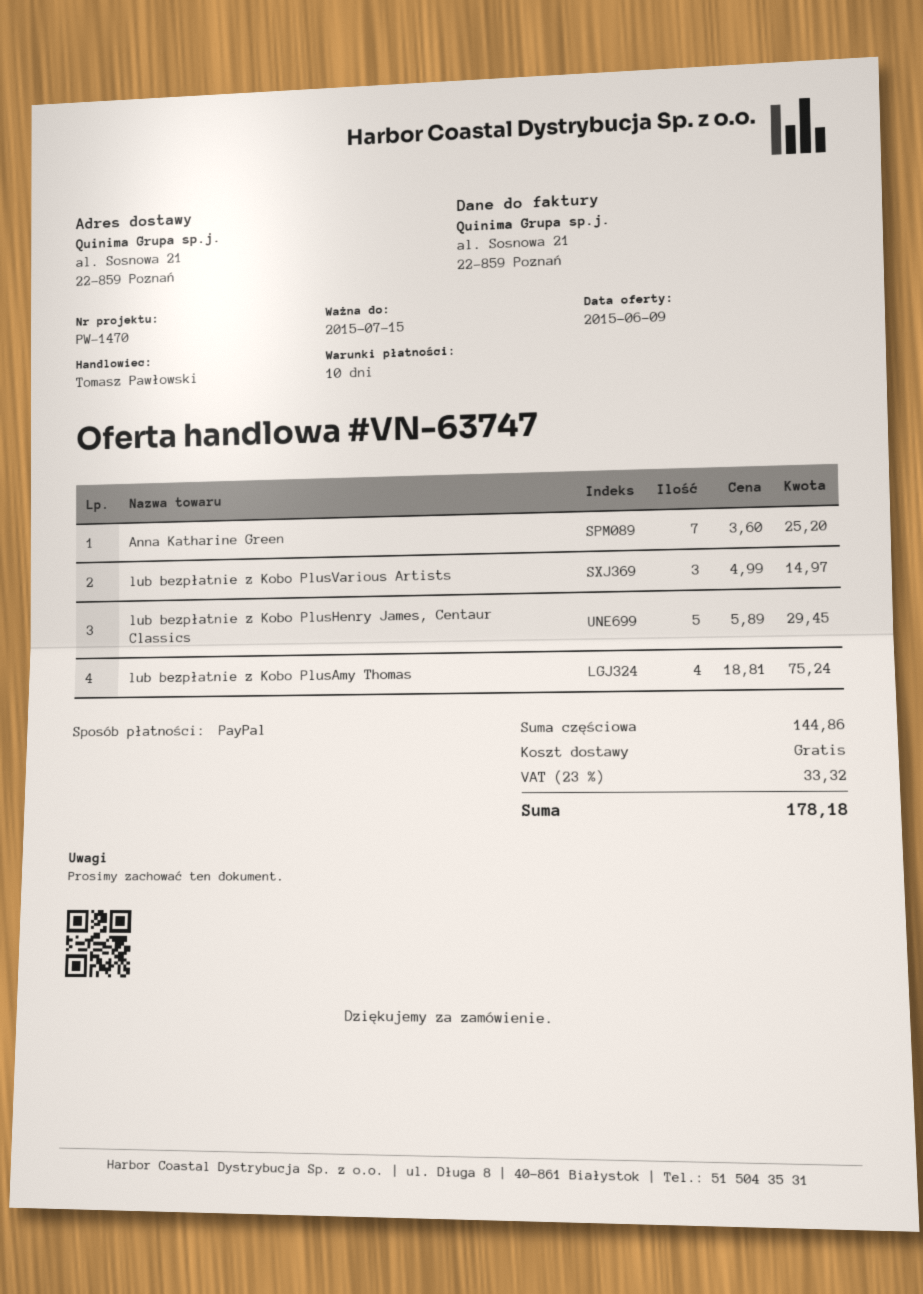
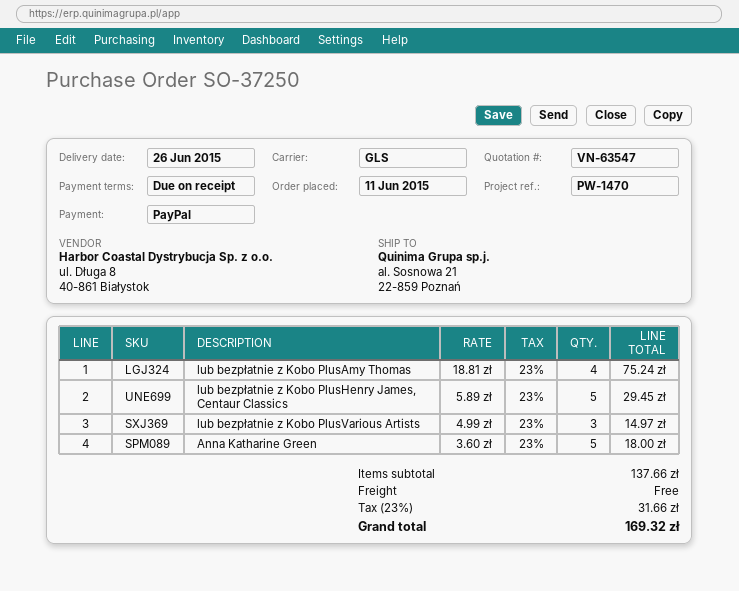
quote number: VN-63747 -> VN-63547
payment terms: 10 days -> on receipt
Anna Katharine Green: 7 x 3.60 = 25.20 -> 5 x 3.60 = 18.00
subtotal: 144.86 -> 137.66
tax: 23% = 33.32 -> 23% = 31.66
total: 178.18 -> 169.32

